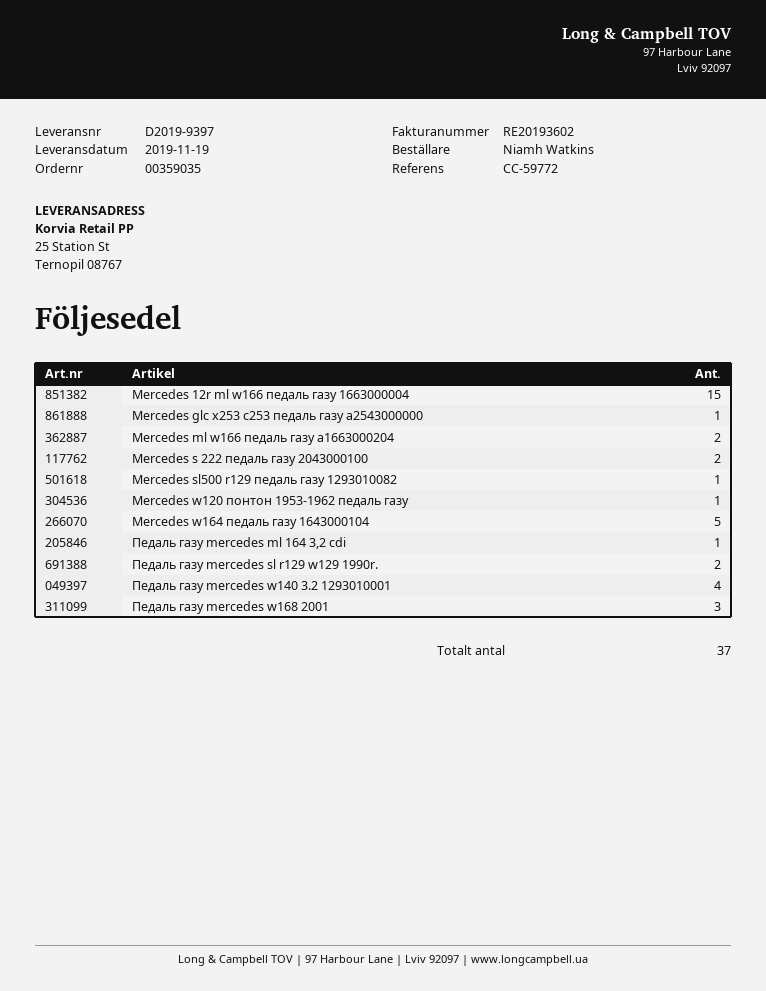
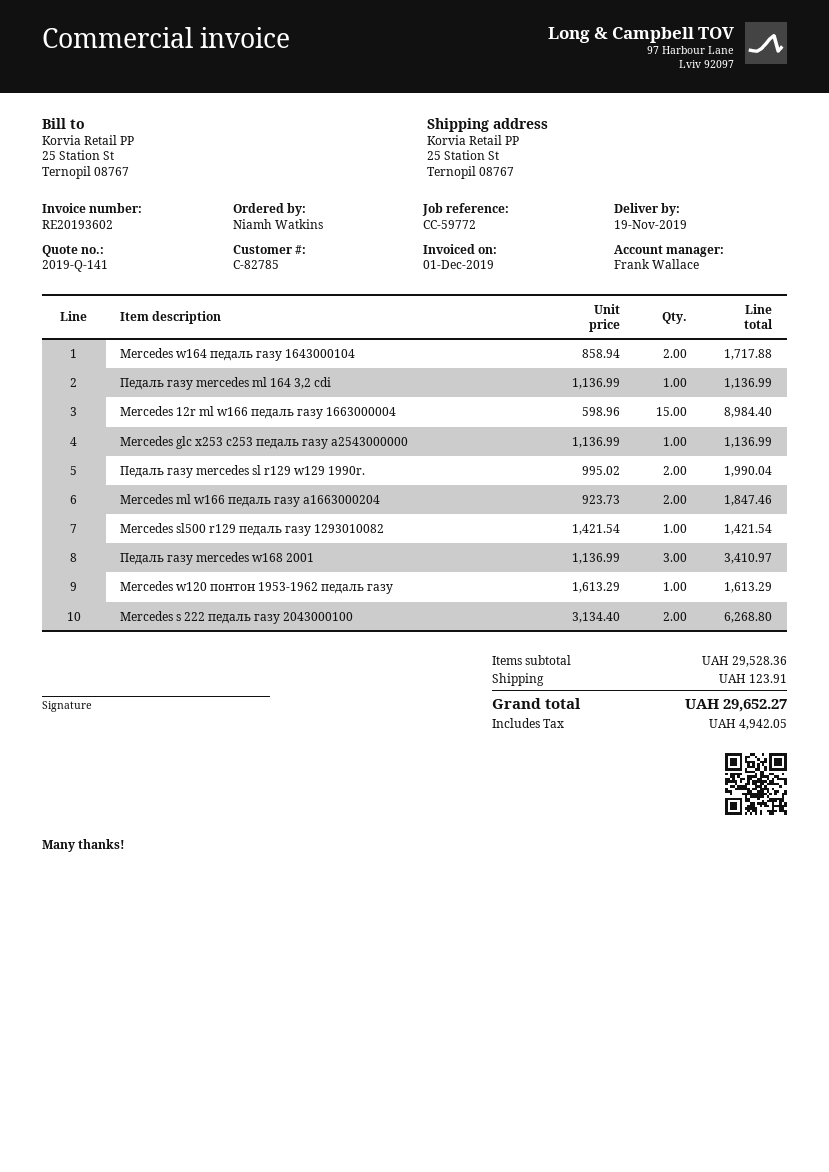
Mercedes w164 педаль газу 1643000104: 5 -> 2
Педаль газу mercedes w140 3.2 1293010001: 4 -> none

